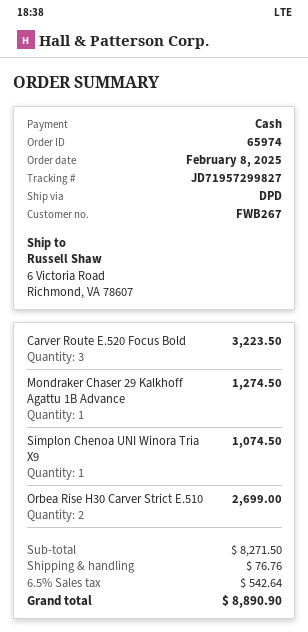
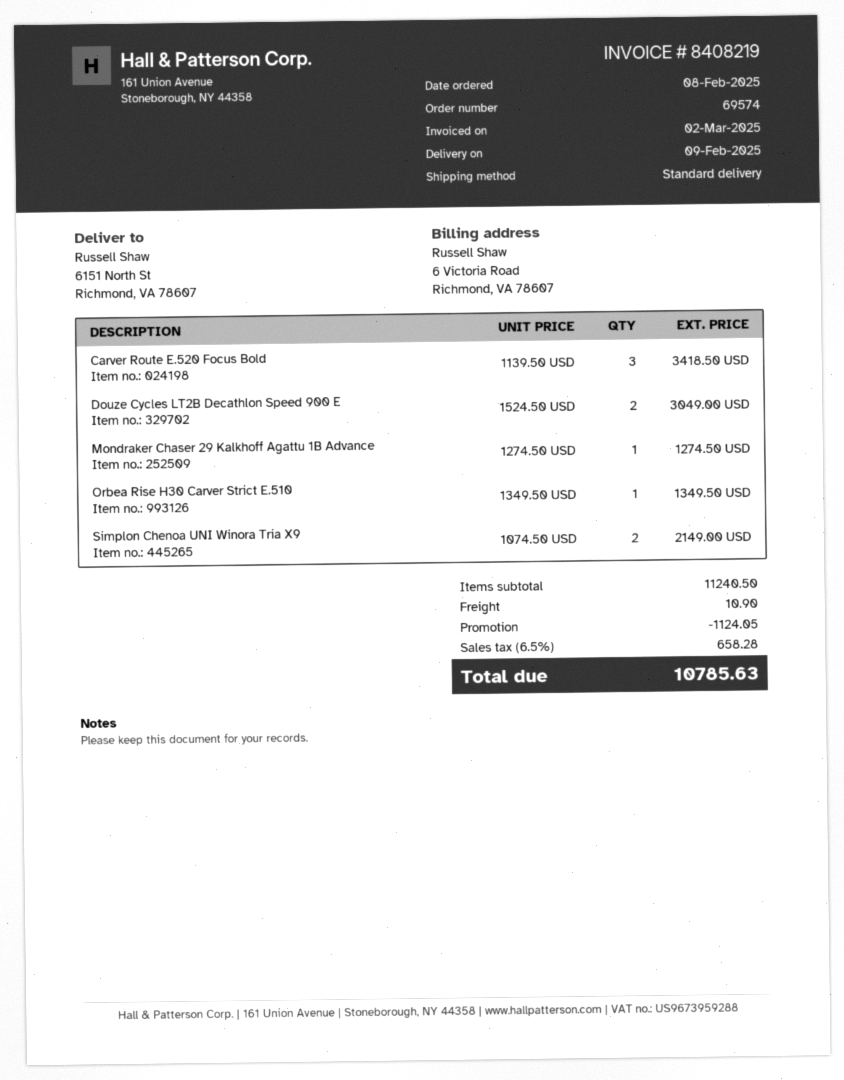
order number: 65974 -> 69574
shipping method: DPD -> standard
ship to: 6 Victoria Road, Richmond, VA 78607 -> 6151 North St, Richmond, VA 78607
Carver Route E.520 Focus Bold: 3 for 3223.50 -> 3 for 3418.50
Simplon Chenoa UNI Winora Tria X9: 1 for 1074.50 -> 2 for 2149.00
Orbea Rise H30 Carver Strict E.510: 2 for 2699.00 -> 1 for 1349.50
Douze Cycles LT2B Decathlon Speed 900 E: none -> 2 for 3049.00
subtotal: 8271.50 -> 11240.50
discount: none -> 1124.05
shipping: 76.76 -> 10.90
tax: 6.5% = 542.64 -> 6.5% = 658.28
total: 8890.90 -> 10785.63

